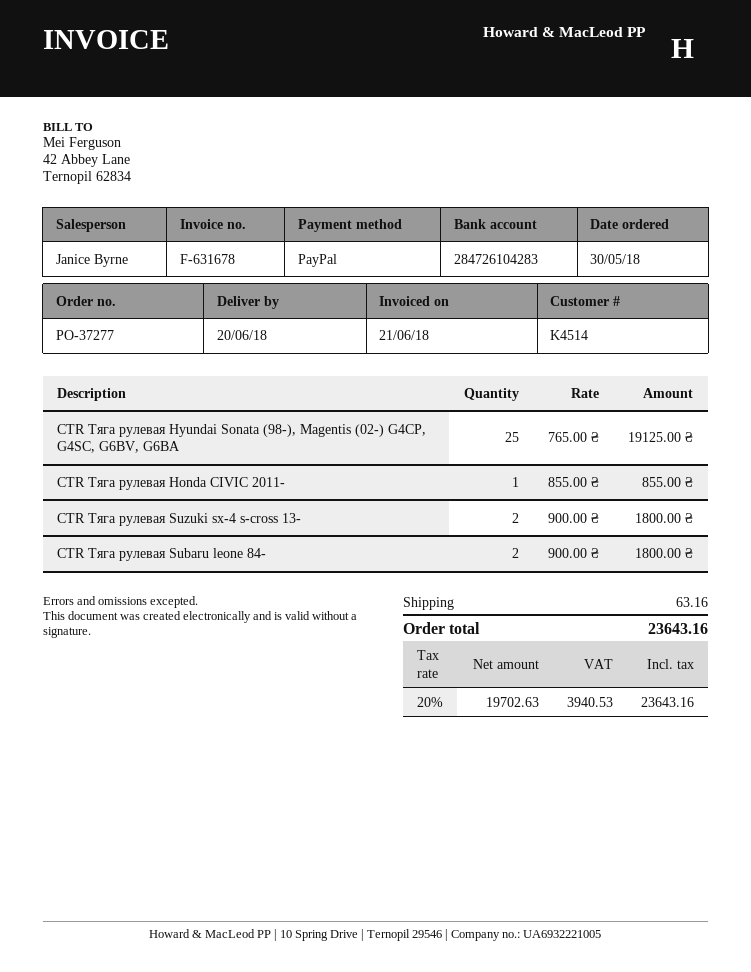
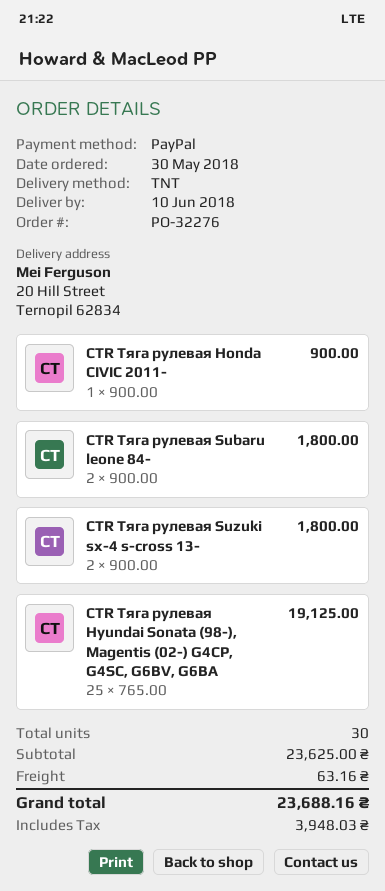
order number: PO-37277 -> PO-32276
delivery date: 2018-06-20 -> 2018-06-10
CTR Тяга рулевая Honda CIVIC 2011-: 1 x 855.00 = 855.00 -> 1 x 900.00 = 900.00
tax: 3940.53 -> 3948.03
total: 23643.16 -> 23688.16

